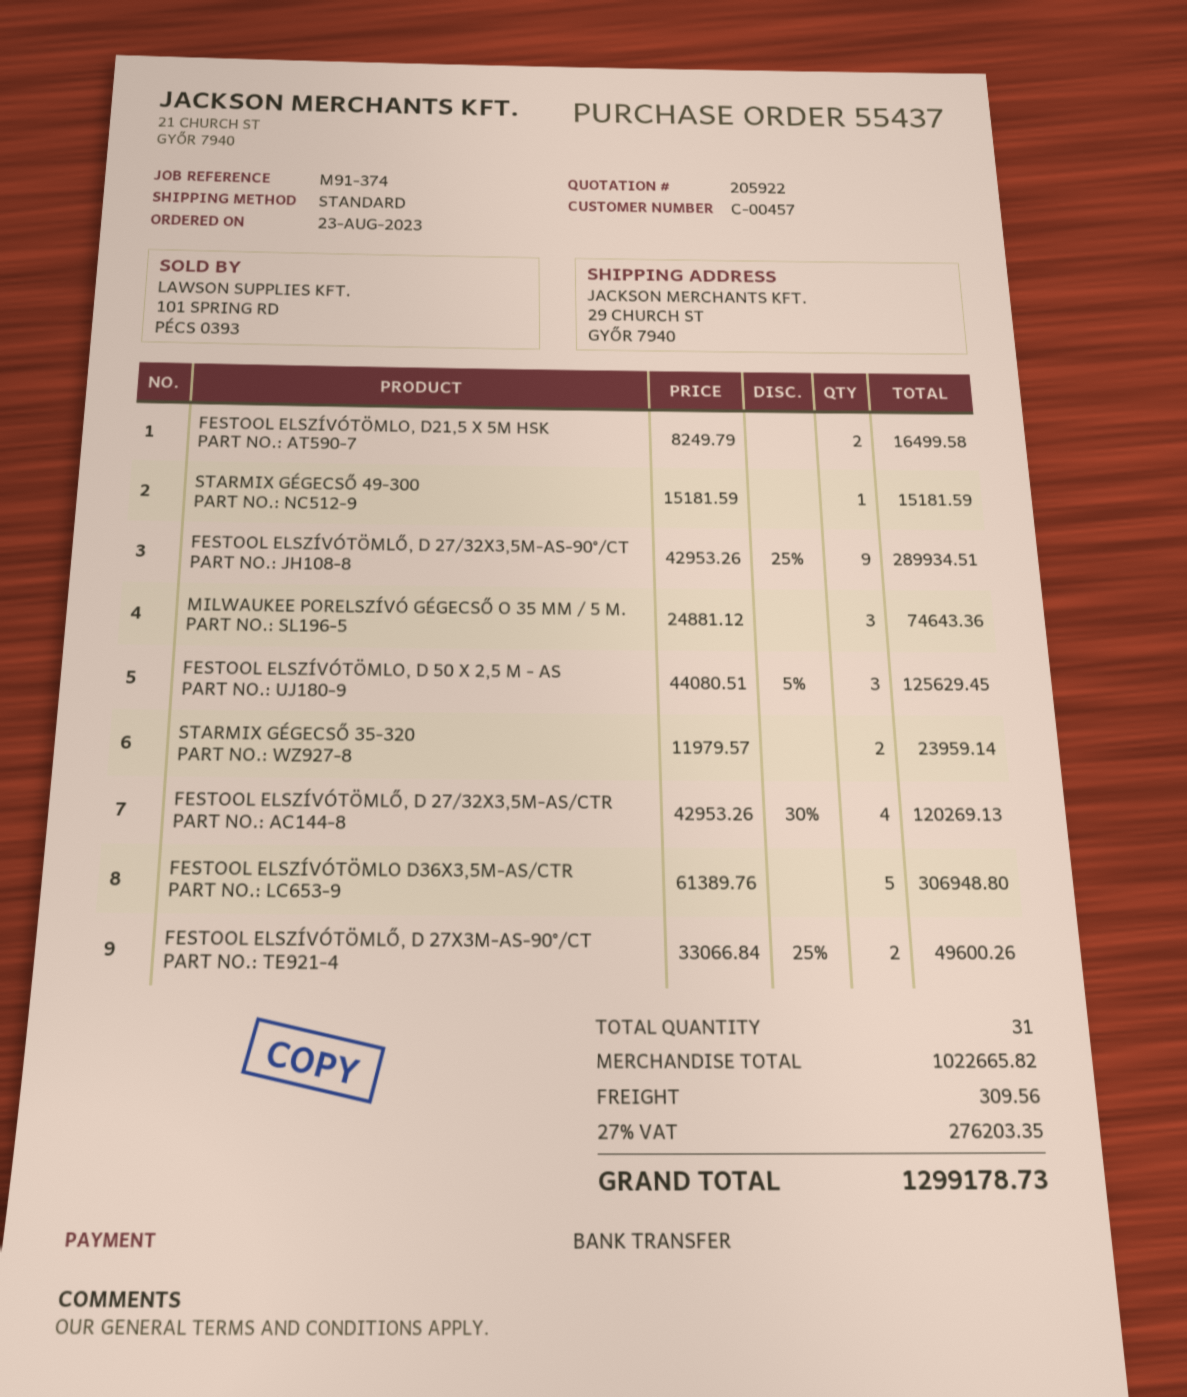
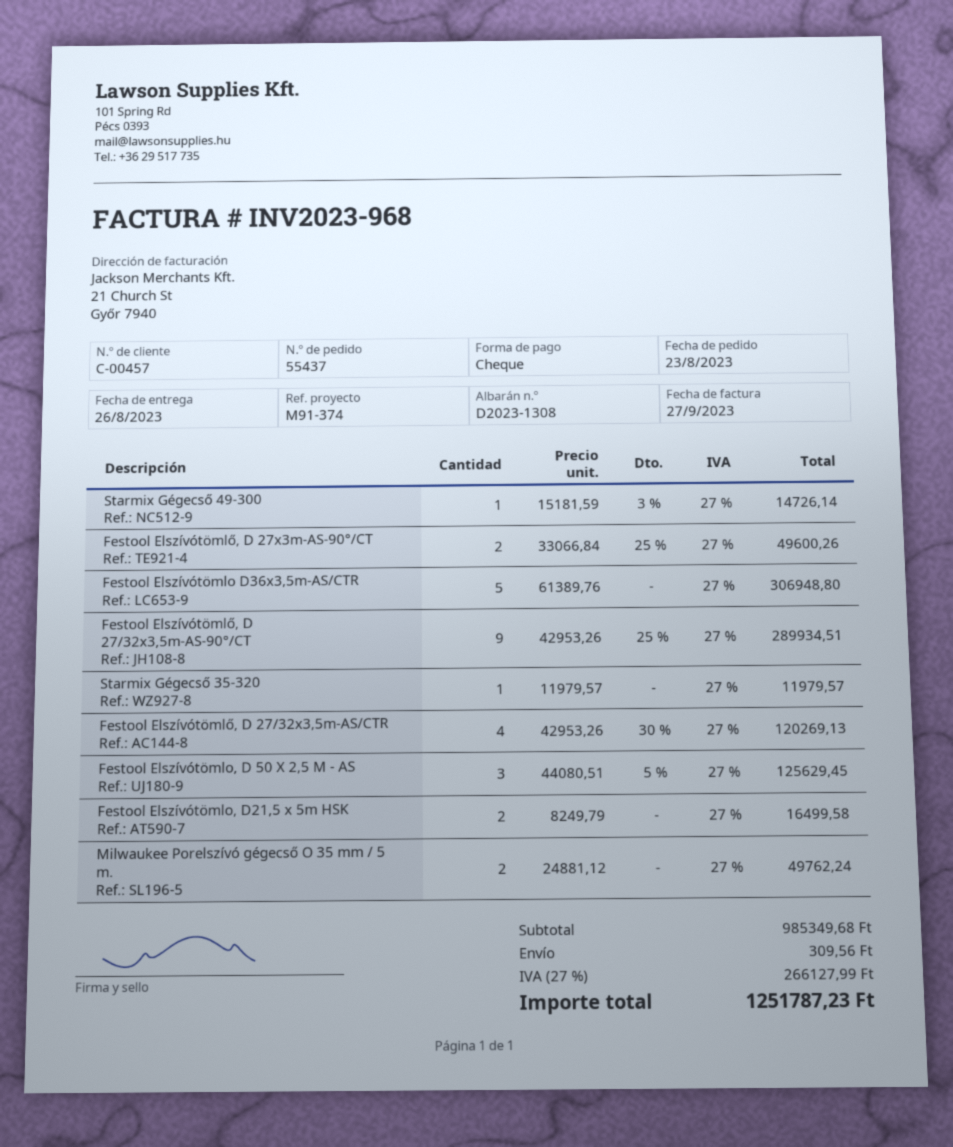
payment method: bank transfer -> cheque
STARMIX GÉGECSŐ 49-300: 1 x 15181.59 = 15181.59 -> 1 x 15181.59 - 3% = 14726.14
MILWAUKEE PORELSZÍVÓ GÉGECSŐ O 35 MM / 5 M.: 3 x 24881.12 = 74643.36 -> 2 x 24881.12 = 49762.24
STARMIX GÉGECSŐ 35-320: 2 x 11979.57 = 23959.14 -> 1 x 11979.57 = 11979.57
subtotal: 1022665.82 -> 985349.68
tax: 27% = 276203.35 -> 27% = 266127.99
total: 1299178.73 -> 1251787.23

